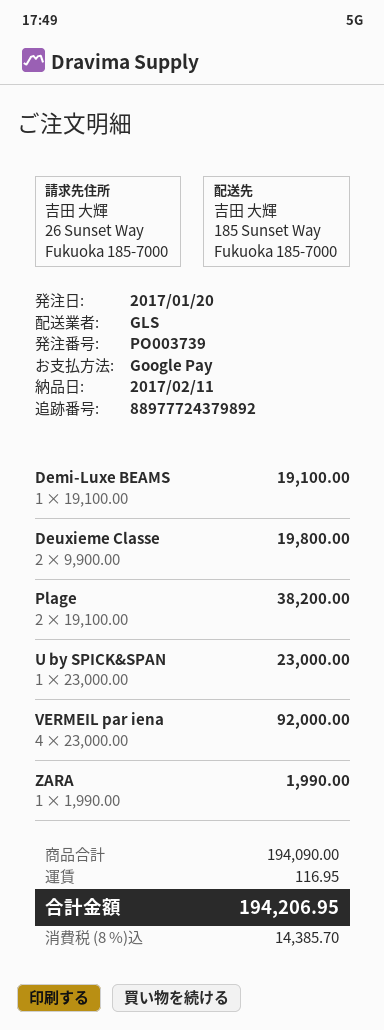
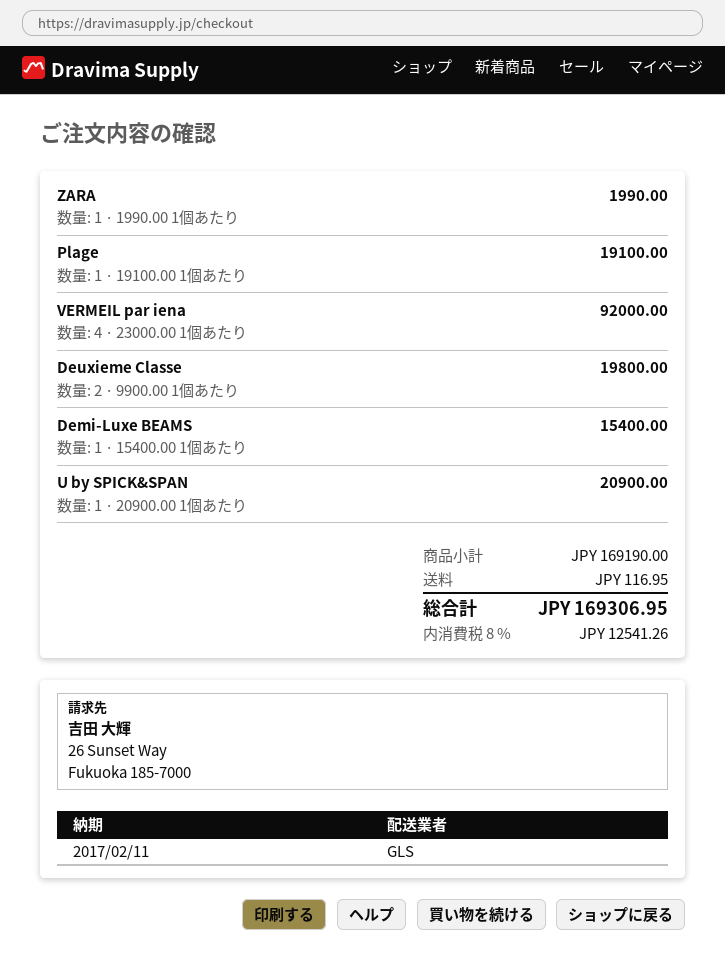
Demi-Luxe BEAMS: 1 x 19100.00 = 19100.00 -> 1 x 15400.00 = 15400.00
Plage: 2 x 19100.00 = 38200.00 -> 1 x 19100.00 = 19100.00
U by SPICK&SPAN: 1 x 23000.00 = 23000.00 -> 1 x 20900.00 = 20900.00
subtotal: 194090.00 -> 169190.00
tax: 8% = 14385.70 -> 8% = 12541.26
total: 194206.95 -> 169306.95

